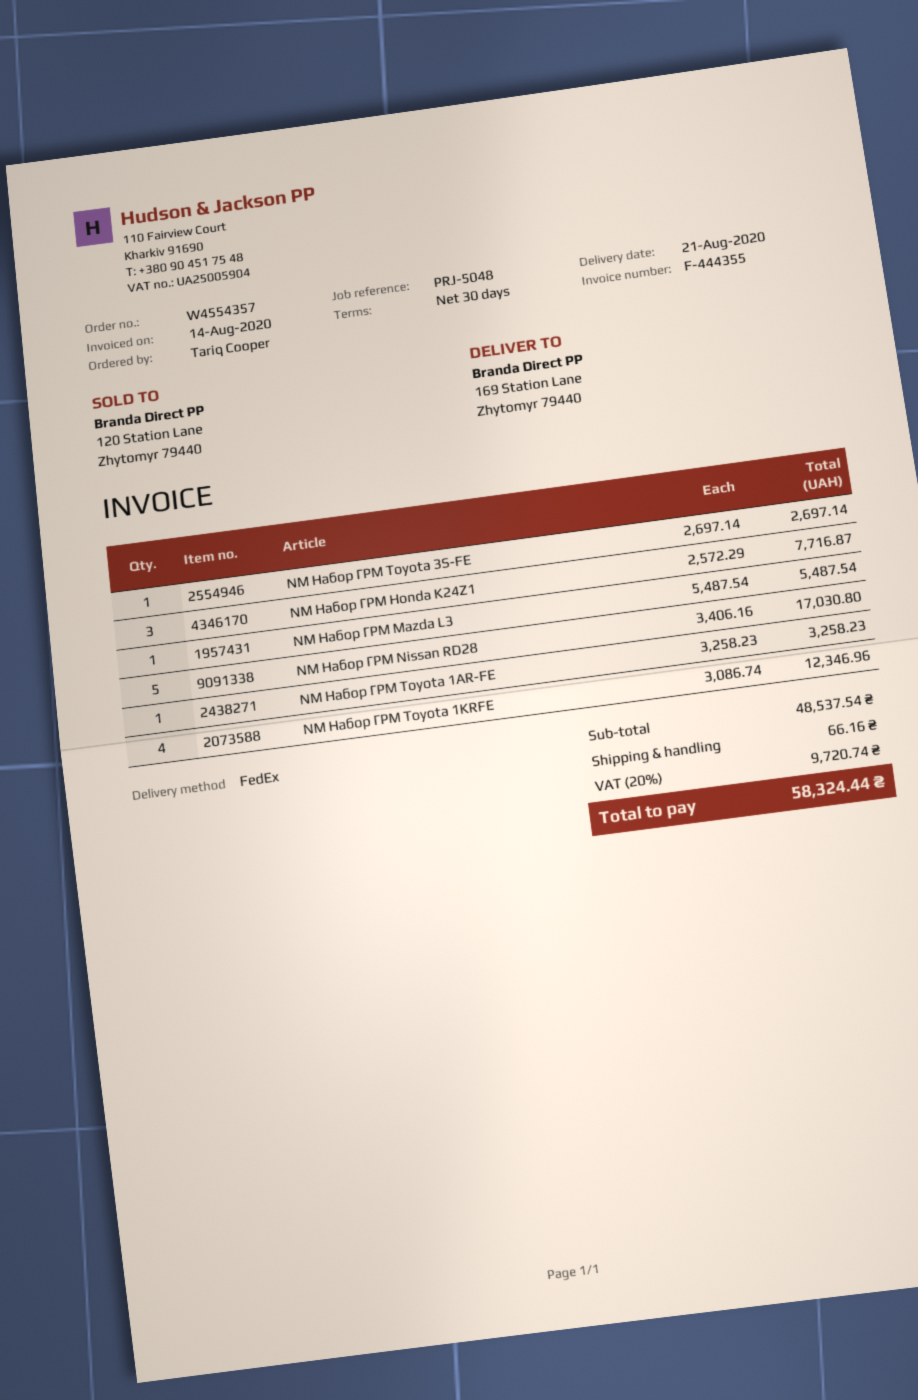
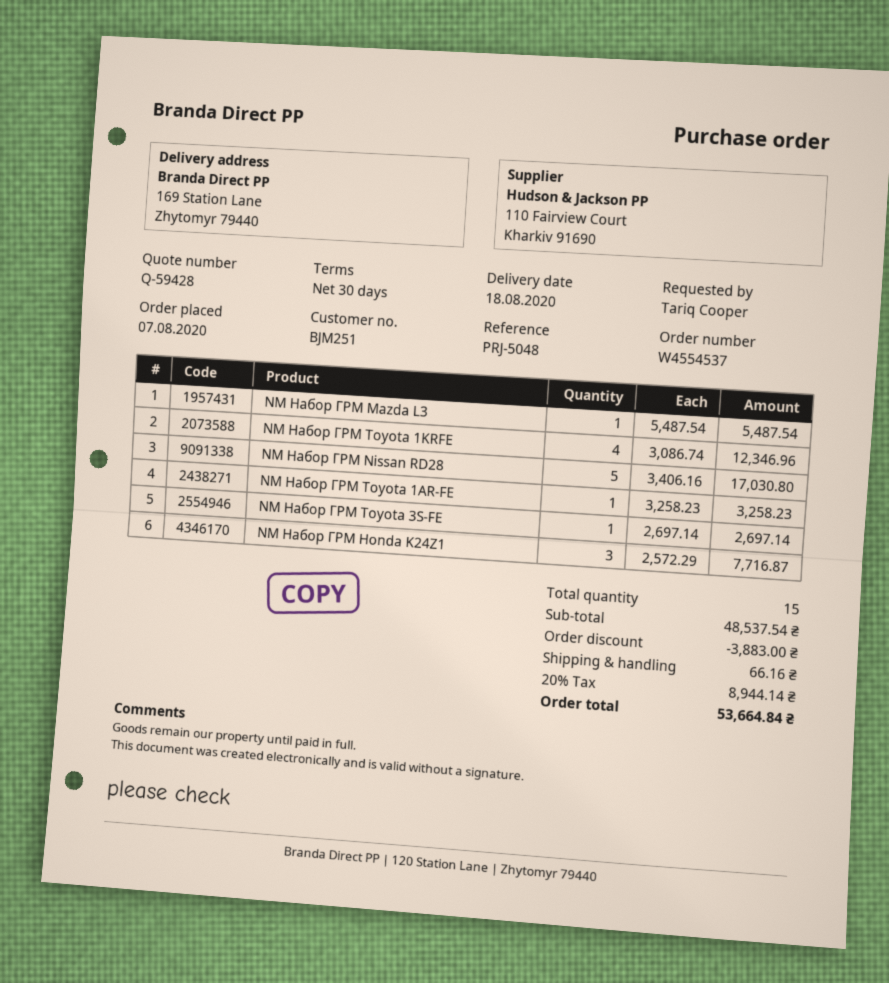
order number: W4554357 -> W4554537
delivery date: 2020-08-21 -> 2020-08-18
discount: none -> 3883.00
tax: 20% = 9720.74 -> 20% = 8944.14
total: 58324.44 -> 53664.84

